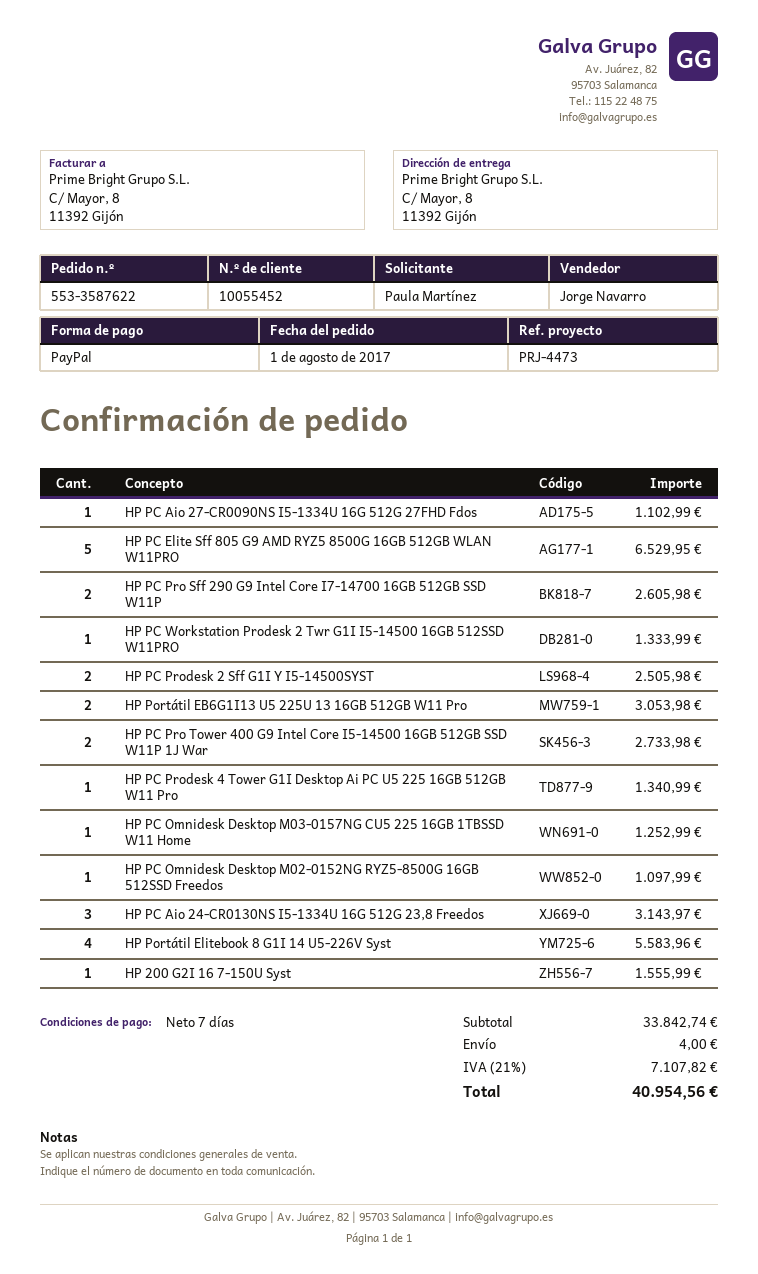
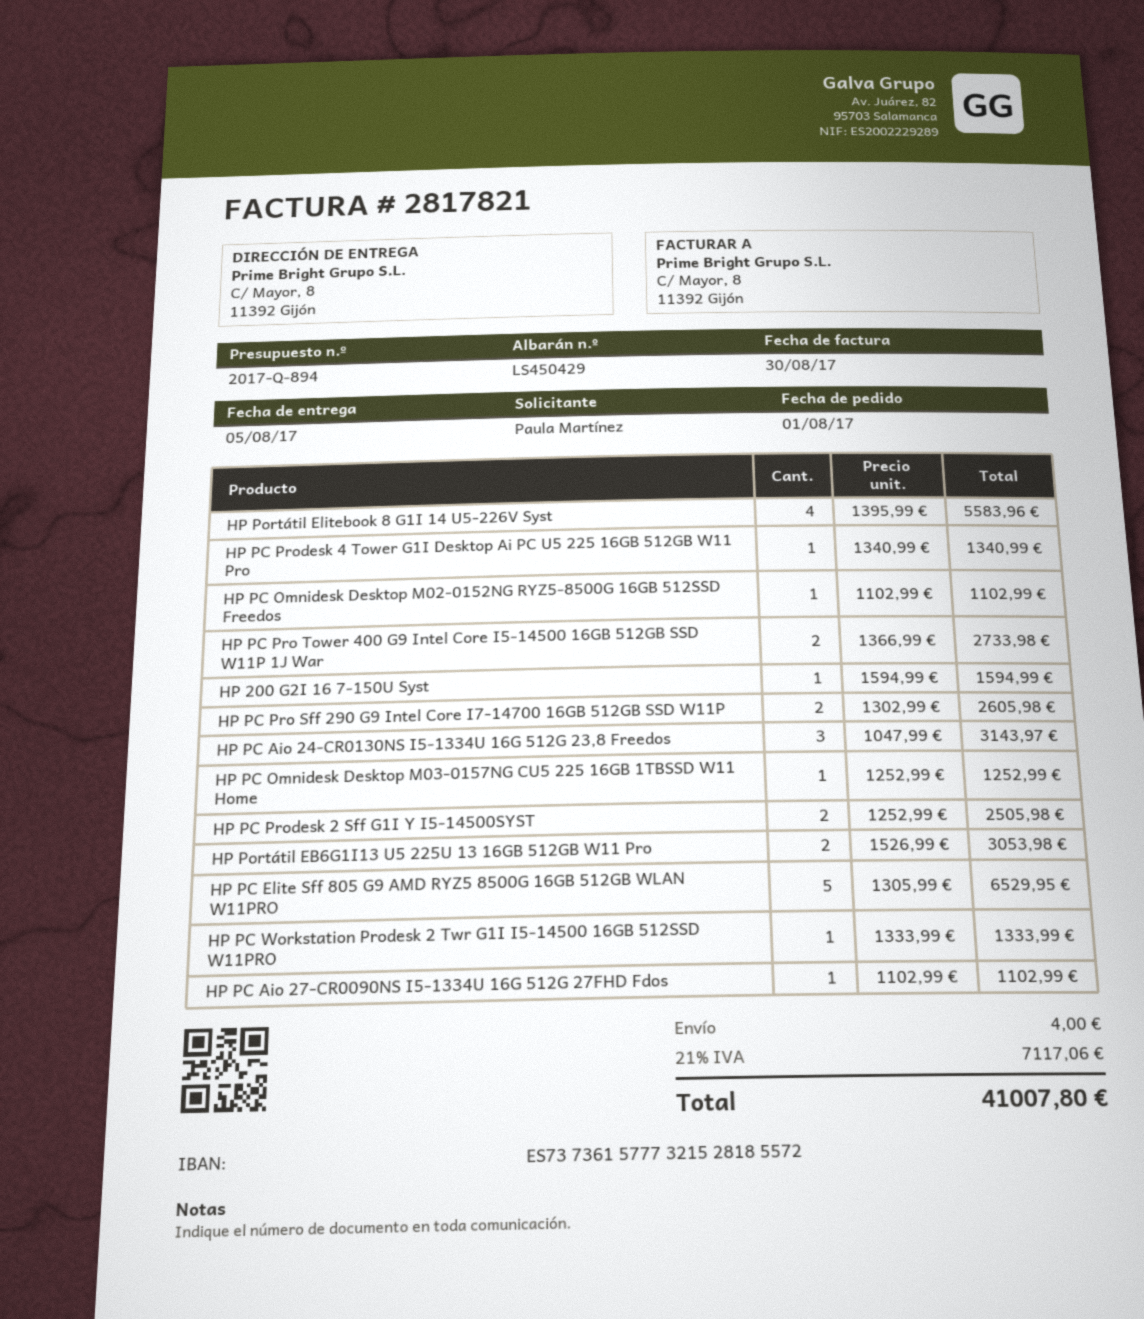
HP PC Omnidesk Desktop M02-0152NG RYZ5-8500G 16GB 512SSD Freedos: 1 for 1097.99 -> 1 for 1102.99
HP 200 G2I 16 7-150U Syst: 1 for 1555.99 -> 1 for 1594.99
tax: 21% = 7107.82 -> 21% = 7117.06
total: 40954.56 -> 41007.80

